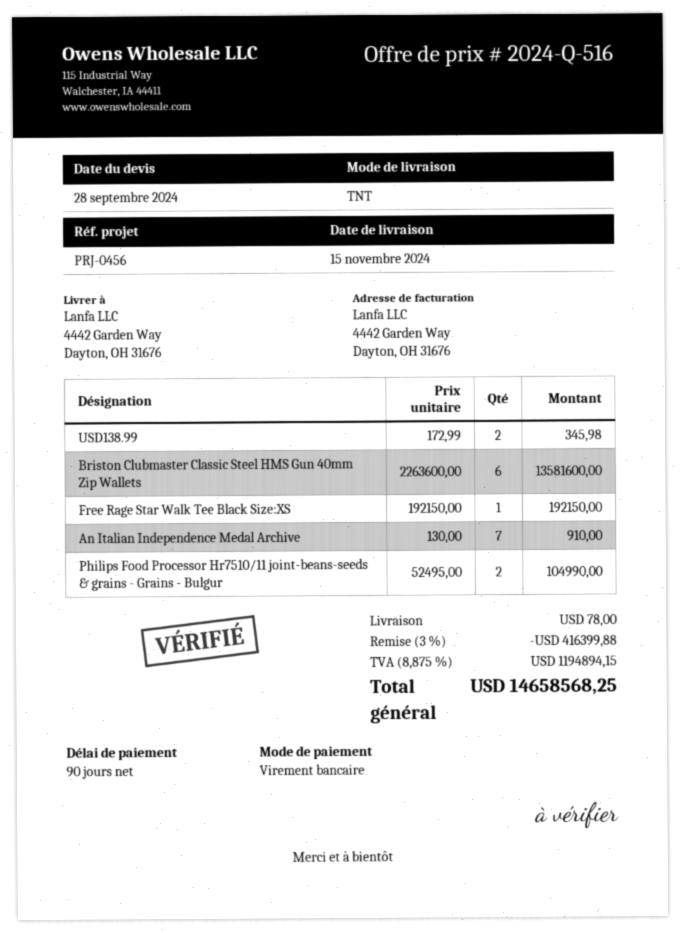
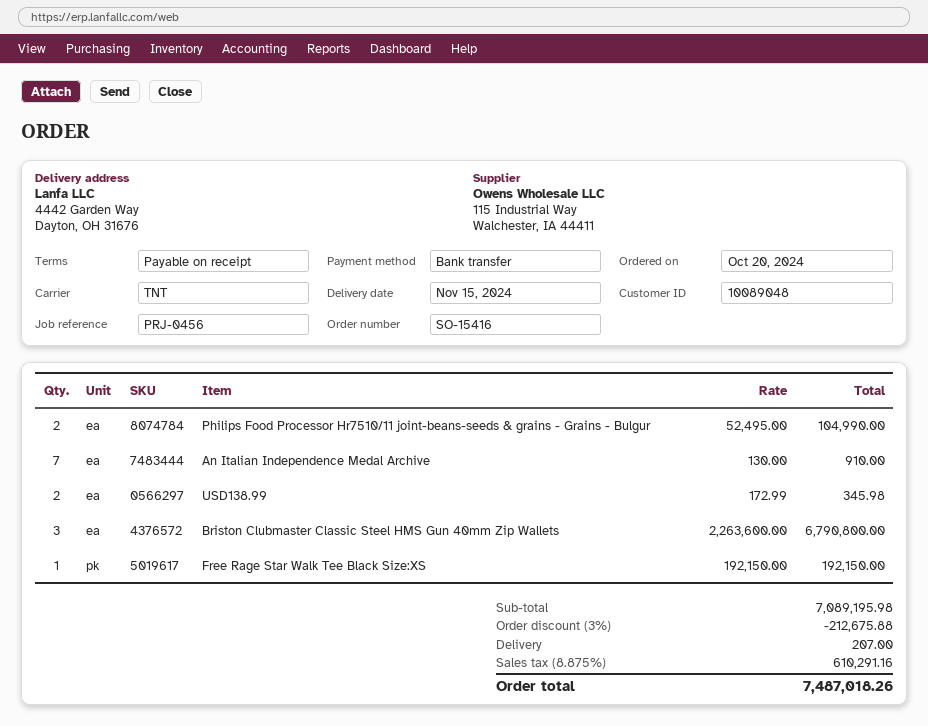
payment terms: 90 days -> on receipt
Briston Clubmaster Classic Steel HMS Gun 40mm Zip Wallets: 6 x 2263600.00 = 13581600.00 -> 3 x 2263600.00 = 6790800.00
discount: 3% = 416399.88 -> 3% = 212675.88
shipping: 78.00 -> 207.00
tax: 8.875% = 1194894.15 -> 8.875% = 610291.16
total: 14658568.25 -> 7487018.26

